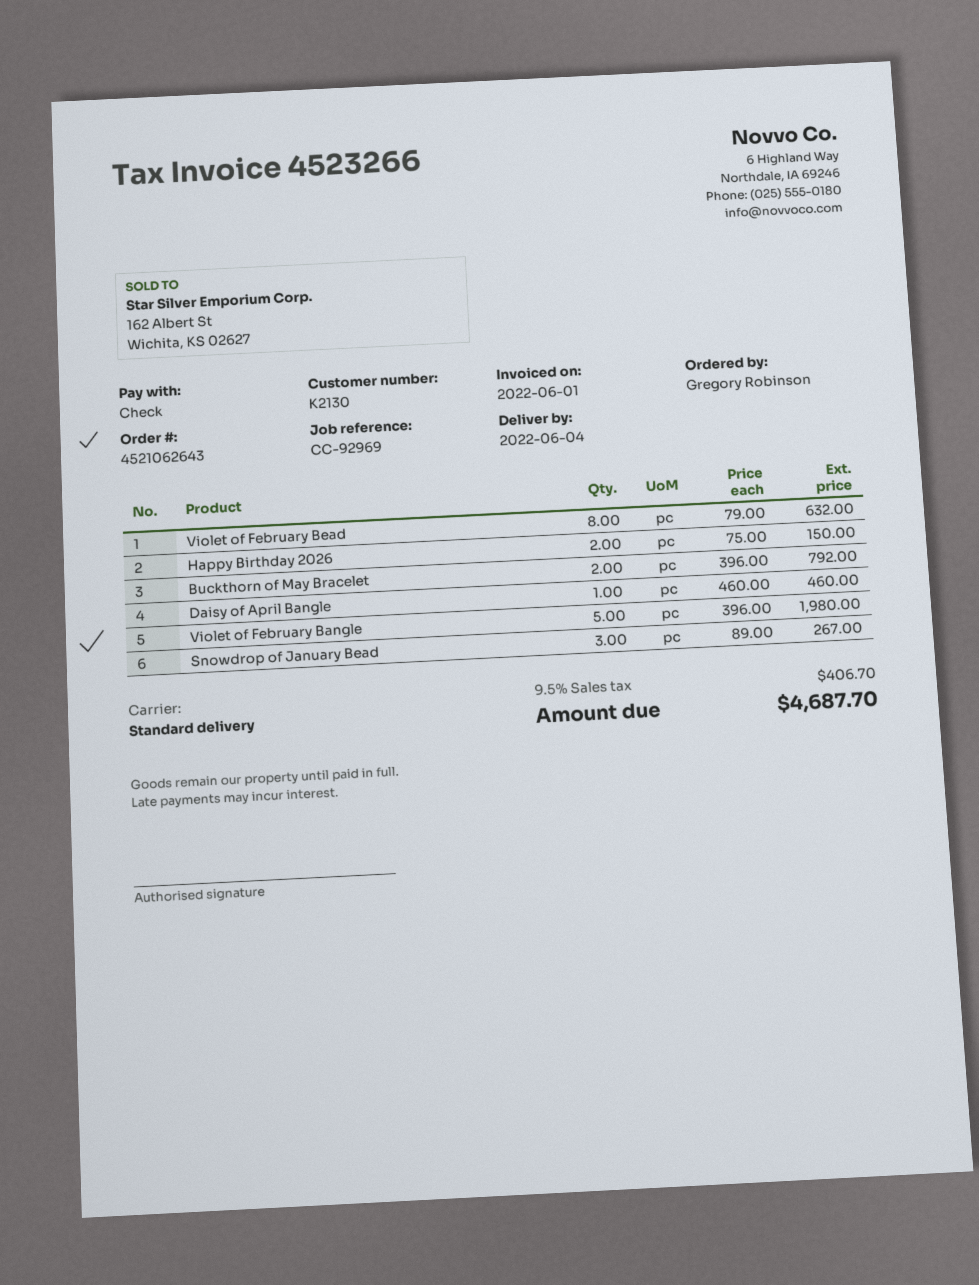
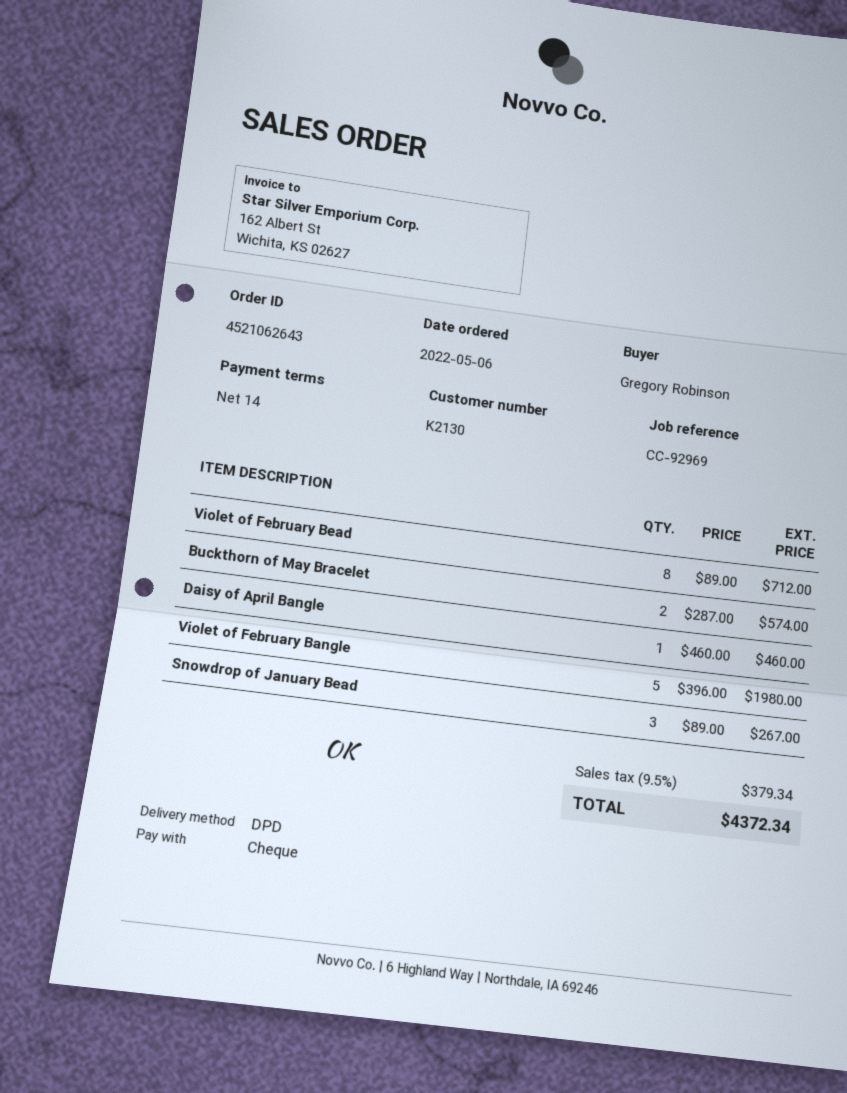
shipping method: standard -> DPD
Violet of February Bead: 8 x 79.00 = 632.00 -> 8 x 89.00 = 712.00
Happy Birthday 2026: 2 x 75.00 = 150.00 -> none
Buckthorn of May Bracelet: 2 x 396.00 = 792.00 -> 2 x 287.00 = 574.00
tax: 9.5% = 406.70 -> 9.5% = 379.34
total: 4687.70 -> 4372.34

